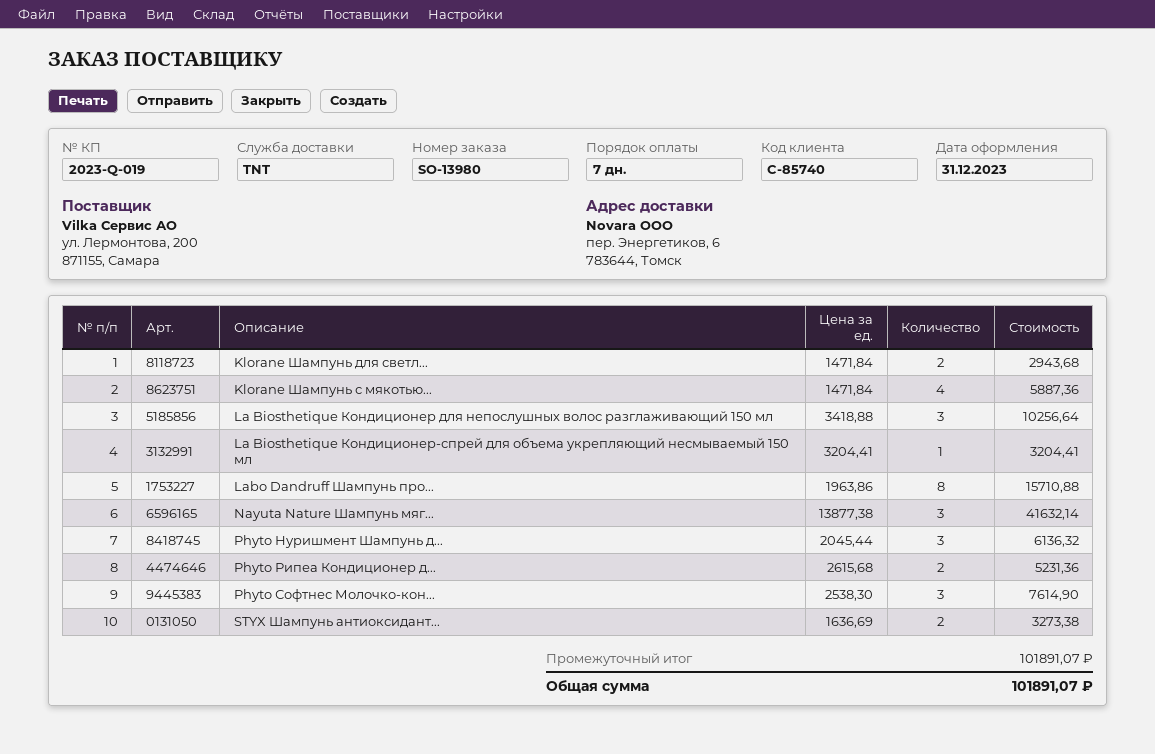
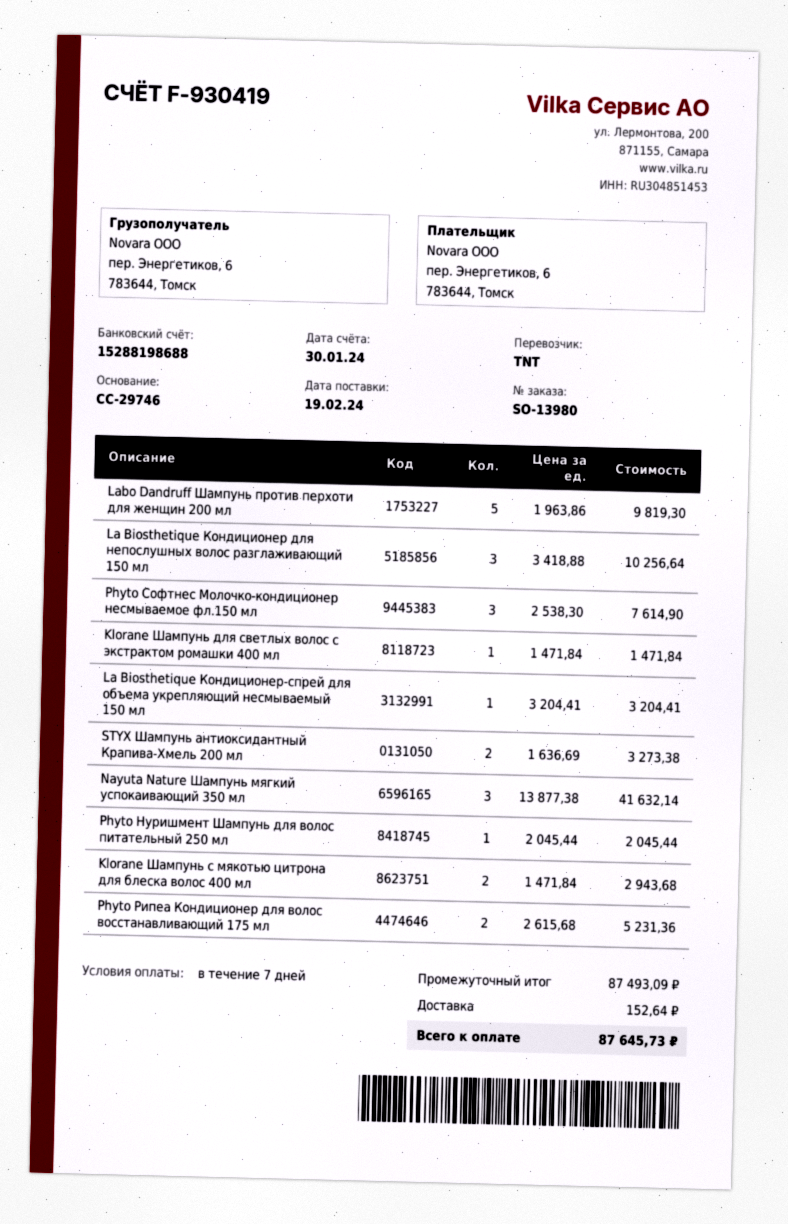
Klorane Шампунь для светл...: 2 x 1471.84 = 2943.68 -> 1 x 1471.84 = 1471.84
Klorane Шампунь с мякотью...: 4 x 1471.84 = 5887.36 -> 2 x 1471.84 = 2943.68
Labo Dandruff Шампунь про...: 8 x 1963.86 = 15710.88 -> 5 x 1963.86 = 9819.30
Phyto Нуришмент Шампунь д...: 3 x 2045.44 = 6136.32 -> 1 x 2045.44 = 2045.44
subtotal: 101891.07 -> 87493.09
shipping: none -> 152.64
total: 101891.07 -> 87645.73

